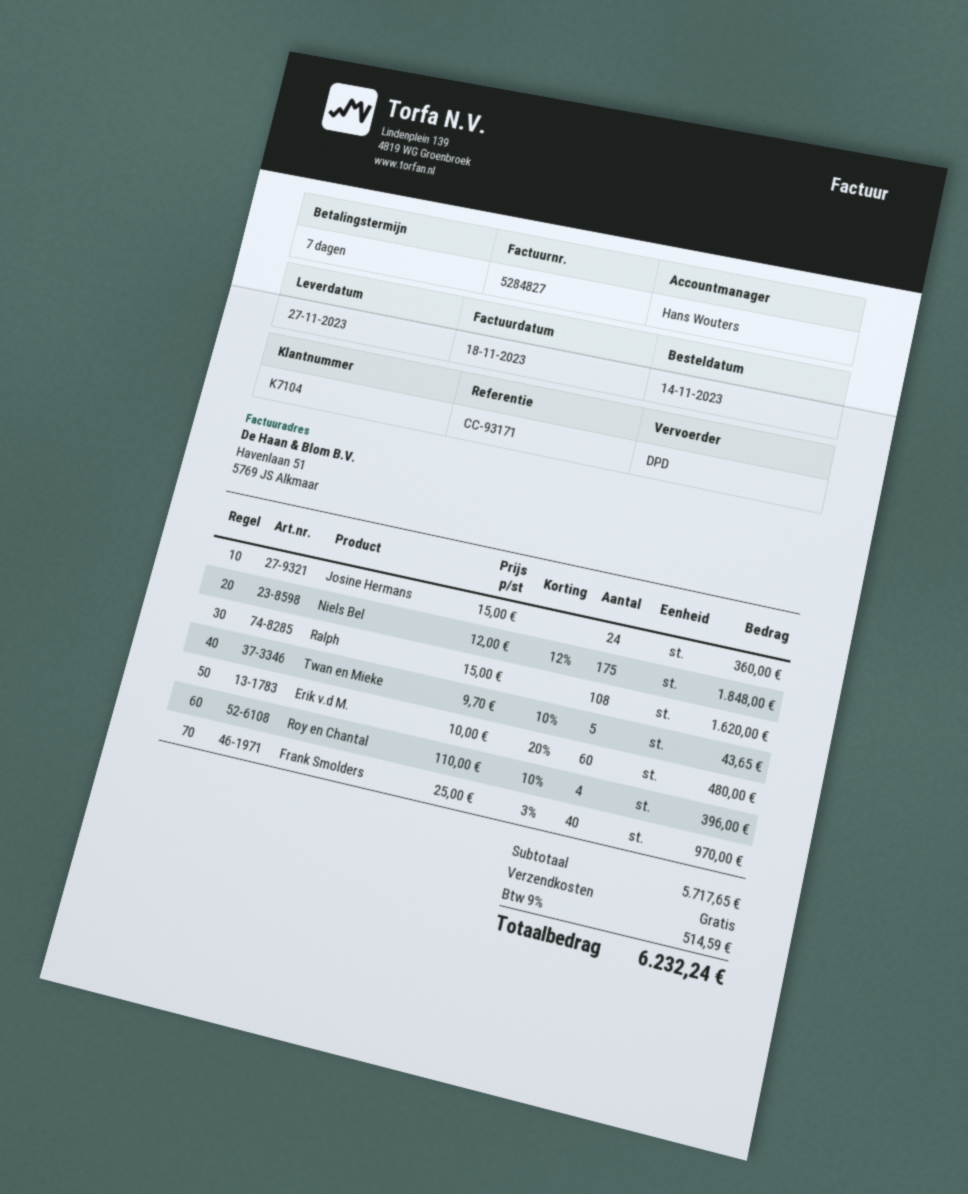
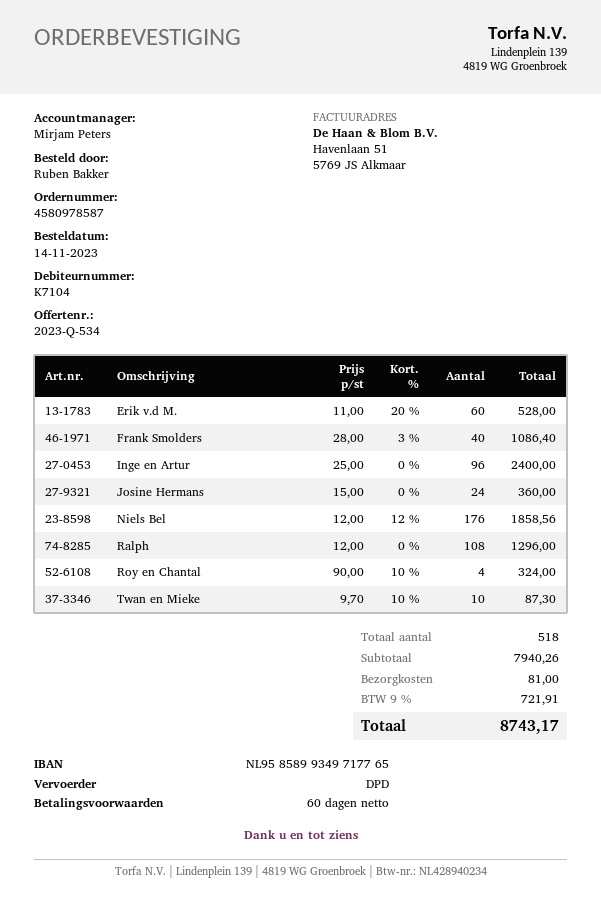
payment terms: 7 days -> 60 days
sales rep: Hans Wouters -> Mirjam Peters
Niels Bel: 175 x 12.00 - 12% = 1848.00 -> 176 x 12.00 - 12% = 1858.56
Ralph: 108 x 15.00 = 1620.00 -> 108 x 12.00 = 1296.00
Twan en Mieke: 5 x 9.70 - 10% = 43.65 -> 10 x 9.70 - 10% = 87.30
Erik v.d M.: 60 x 10.00 - 20% = 480.00 -> 60 x 11.00 - 20% = 528.00
Roy en Chantal: 4 x 110.00 - 10% = 396.00 -> 4 x 90.00 - 10% = 324.00
Frank Smolders: 40 x 25.00 - 3% = 970.00 -> 40 x 28.00 - 3% = 1086.40
Inge en Artur: none -> 96 x 25.00 = 2400.00
subtotal: 5717.65 -> 7940.26
shipping: 0.00 -> 81.00
tax: 9% = 514.59 -> 9% = 721.91
total: 6232.24 -> 8743.17

